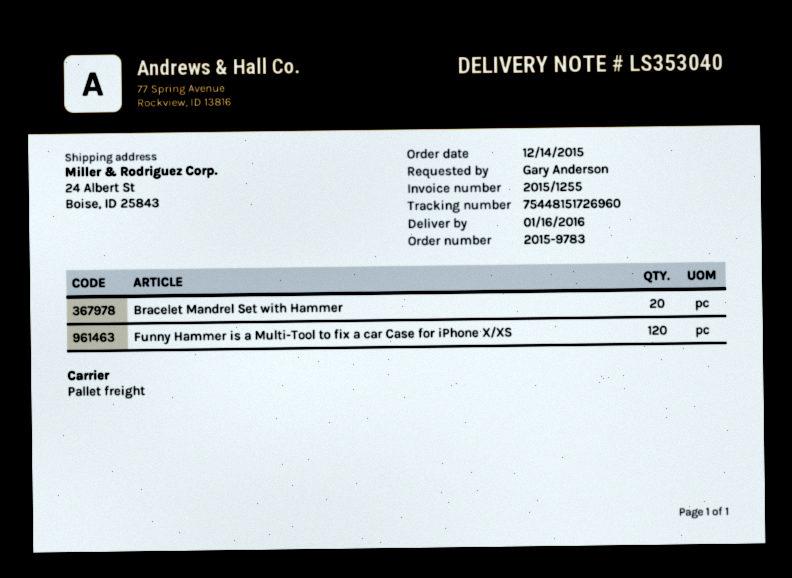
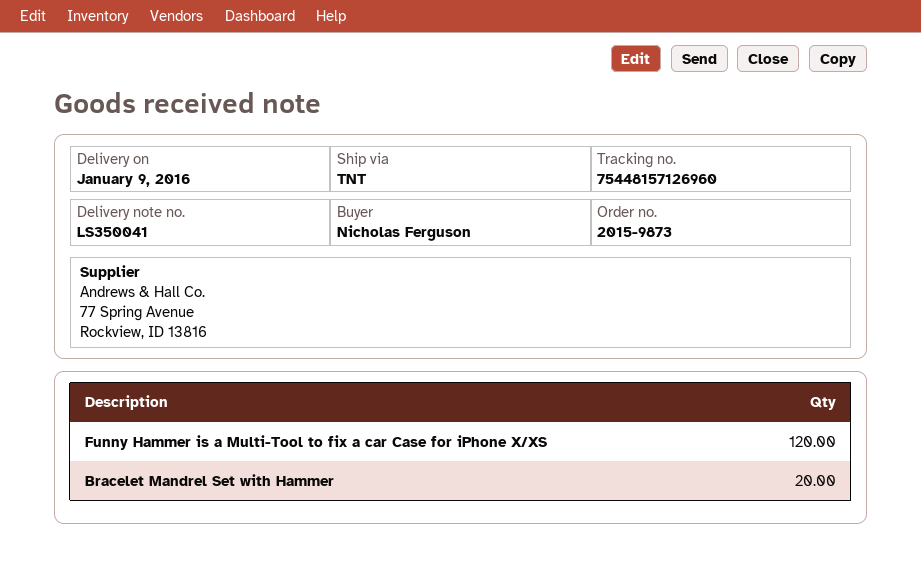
order number: 2015-9783 -> 2015-9873
delivery note number: LS353040 -> LS350041
delivery date: 2016-01-16 -> 2016-01-09
ordered by: Gary Anderson -> Nicholas Ferguson
shipping method: pallet freight -> TNT
tracking number: 75448151726960 -> 75448157126960

